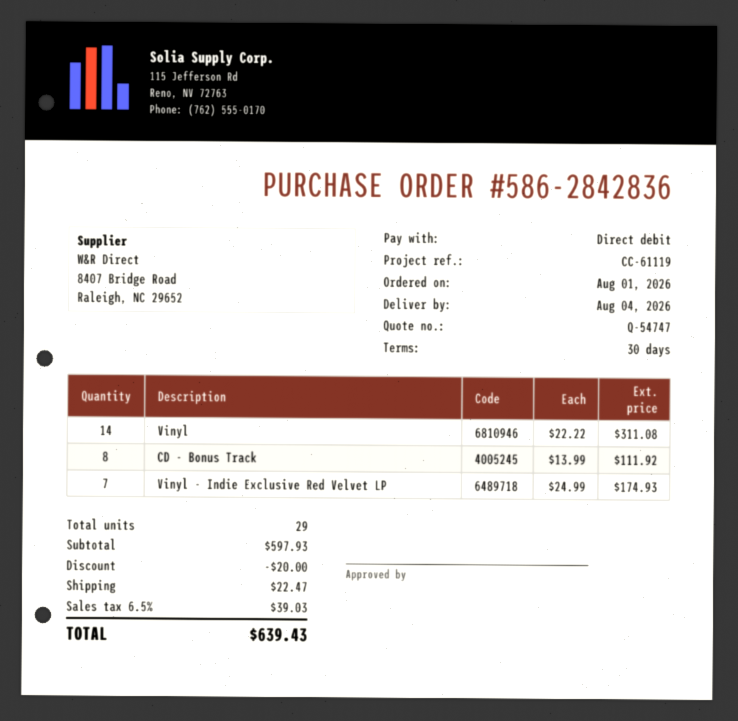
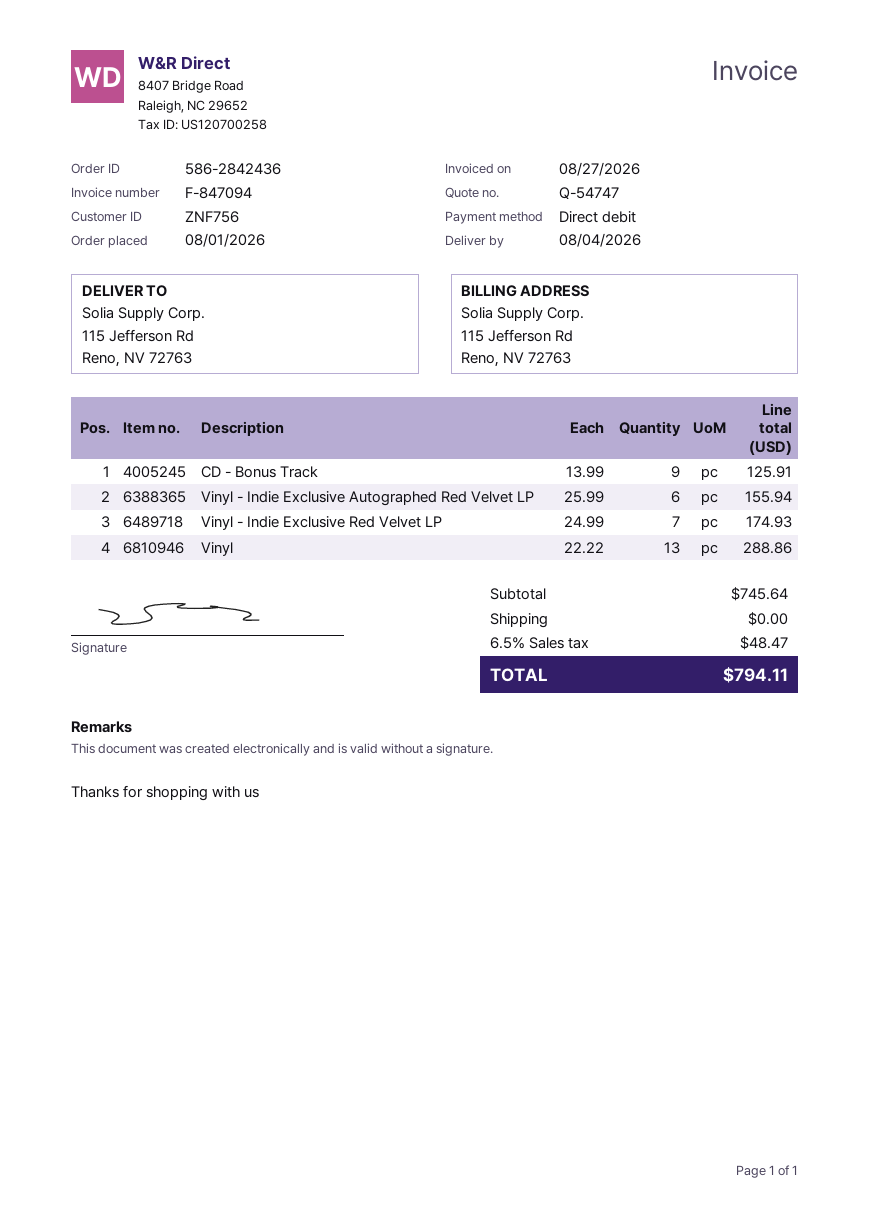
order number: 586-2842836 -> 586-2842436
Vinyl: 14 x 22.22 = 311.08 -> 13 x 22.22 = 288.86
CD - Bonus Track: 8 x 13.99 = 111.92 -> 9 x 13.99 = 125.91
Vinyl - Indie Exclusive Autographed Red Velvet LP: none -> 6 x 25.99 = 155.94
subtotal: 597.93 -> 745.64
discount: 20.00 -> none
shipping: 22.47 -> 0.00
tax: 6.5% = 39.03 -> 6.5% = 48.47
total: 639.43 -> 794.11

